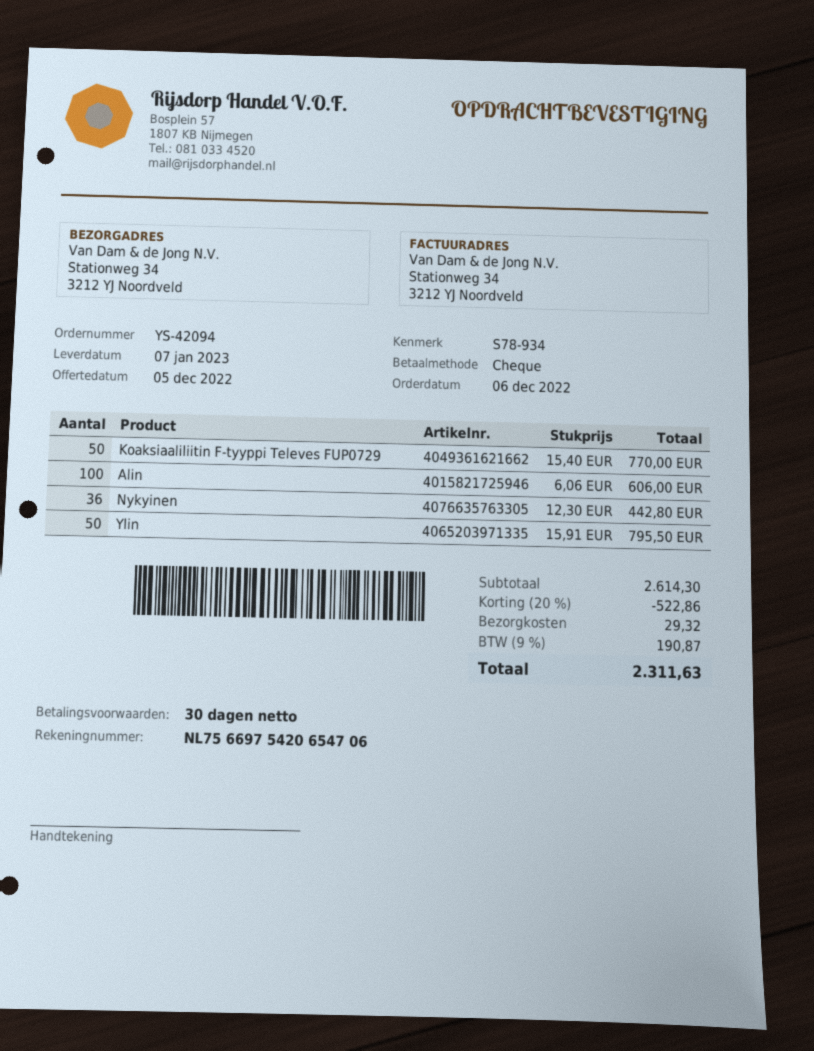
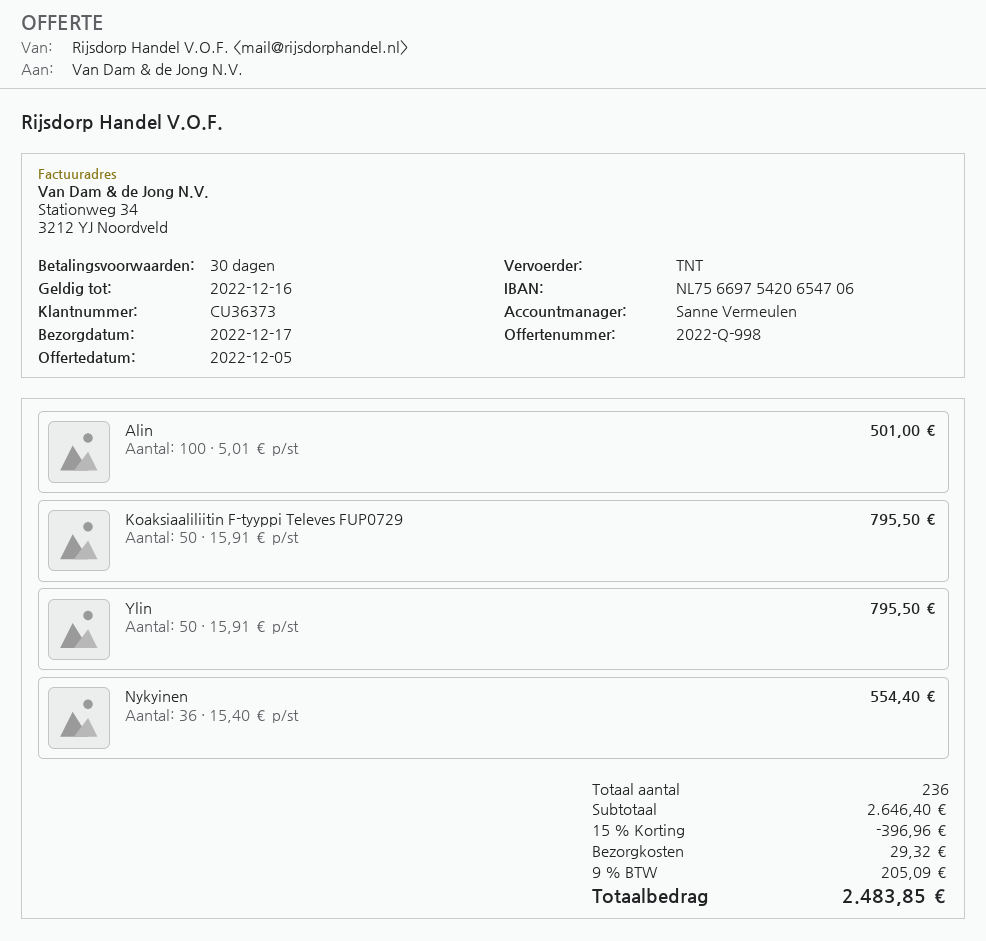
delivery date: 2023-01-07 -> 2022-12-17
Koaksiaaliliitin F-tyyppi Televes FUP0729: 50 x 15.40 = 770.00 -> 50 x 15.91 = 795.50
Alin: 100 x 6.06 = 606.00 -> 100 x 5.01 = 501.00
Nykyinen: 36 x 12.30 = 442.80 -> 36 x 15.40 = 554.40
subtotal: 2614.30 -> 2646.40
discount: 20% = 522.86 -> 15% = 396.96
tax: 9% = 190.87 -> 9% = 205.09
total: 2311.63 -> 2483.85

